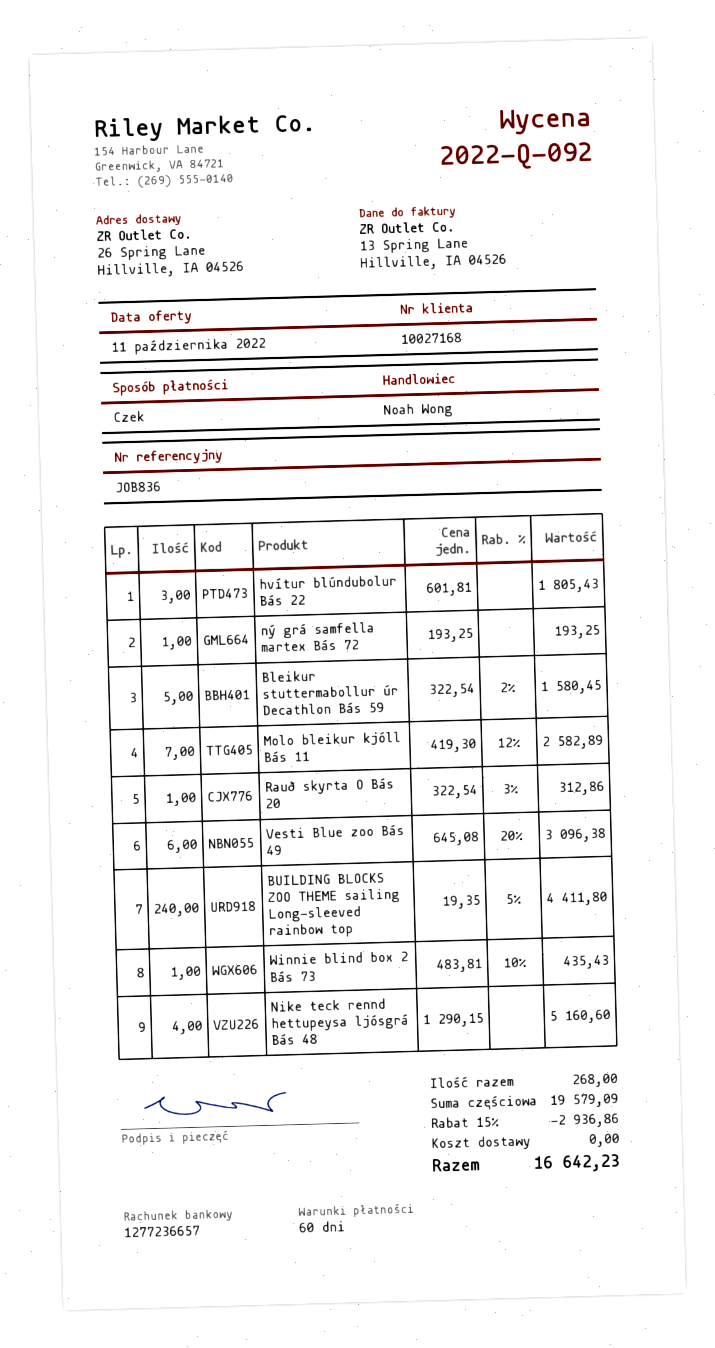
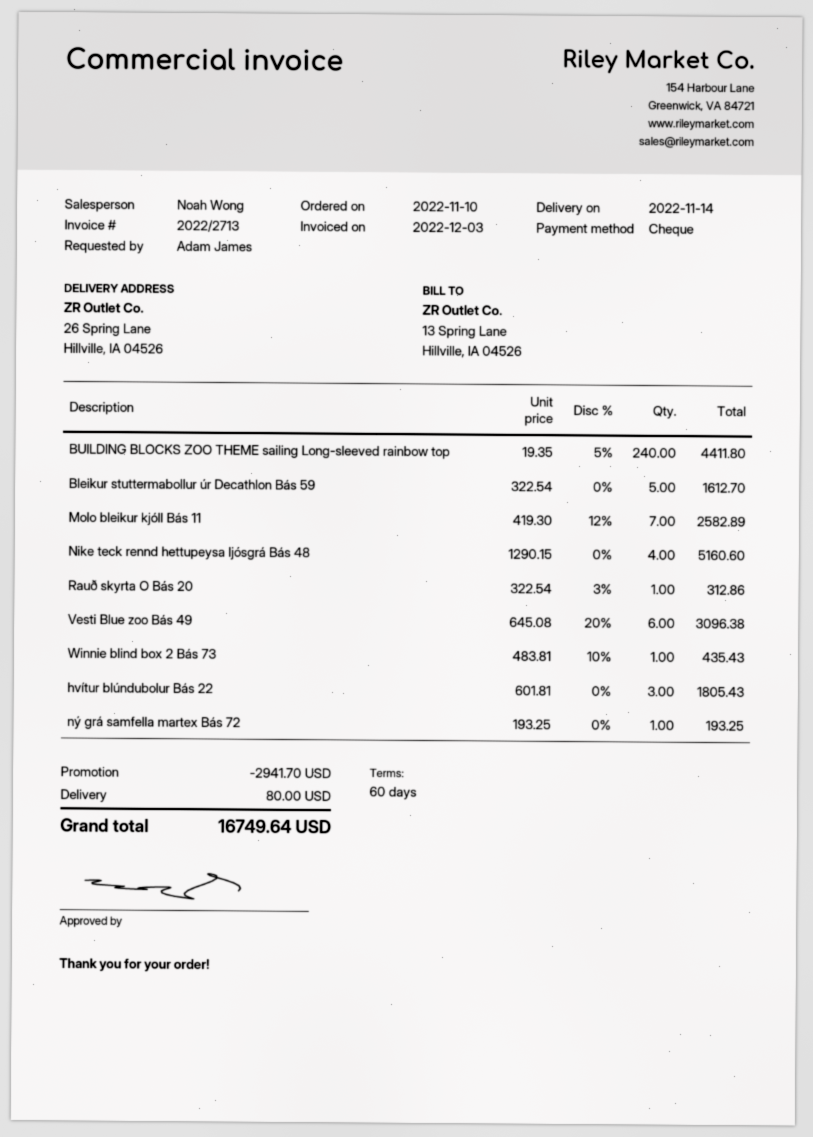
Bleikur stuttermabollur úr Decathlon Bás 59: 5 x 322.54 - 2% = 1580.45 -> 5 x 322.54 = 1612.70
discount: 2936.86 -> 2941.70
shipping: 0.00 -> 80.00
total: 16642.23 -> 16749.64

